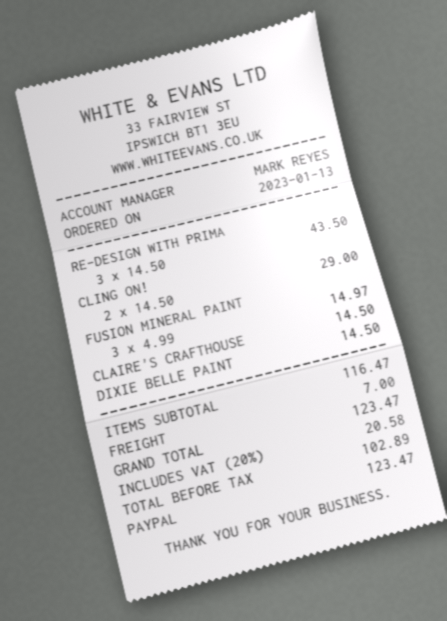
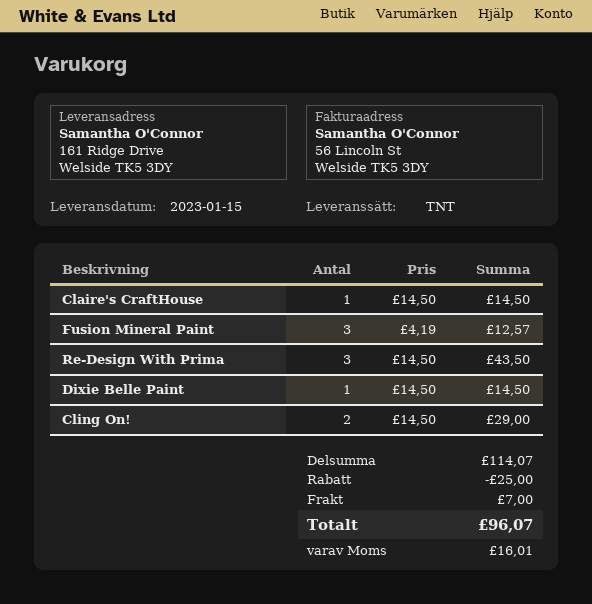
FUSION MINERAL PAINT: 3 x 4.99 = 14.97 -> 3 x 4.19 = 12.57
subtotal: 116.47 -> 114.07
discount: none -> 25.00
tax: 20.58 -> 16.01
total: 123.47 -> 96.07

